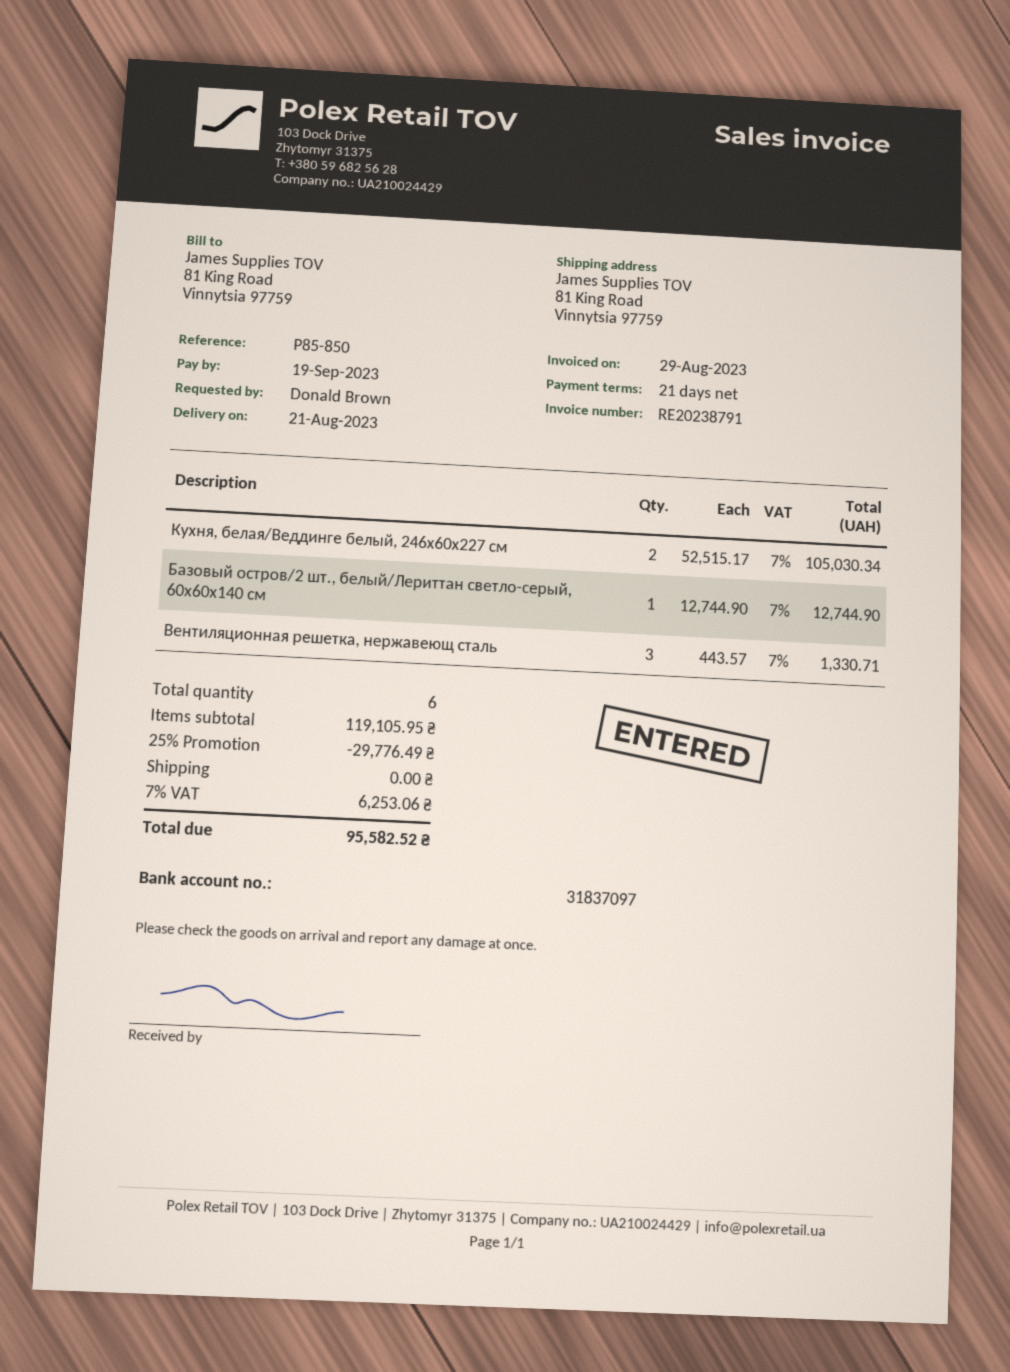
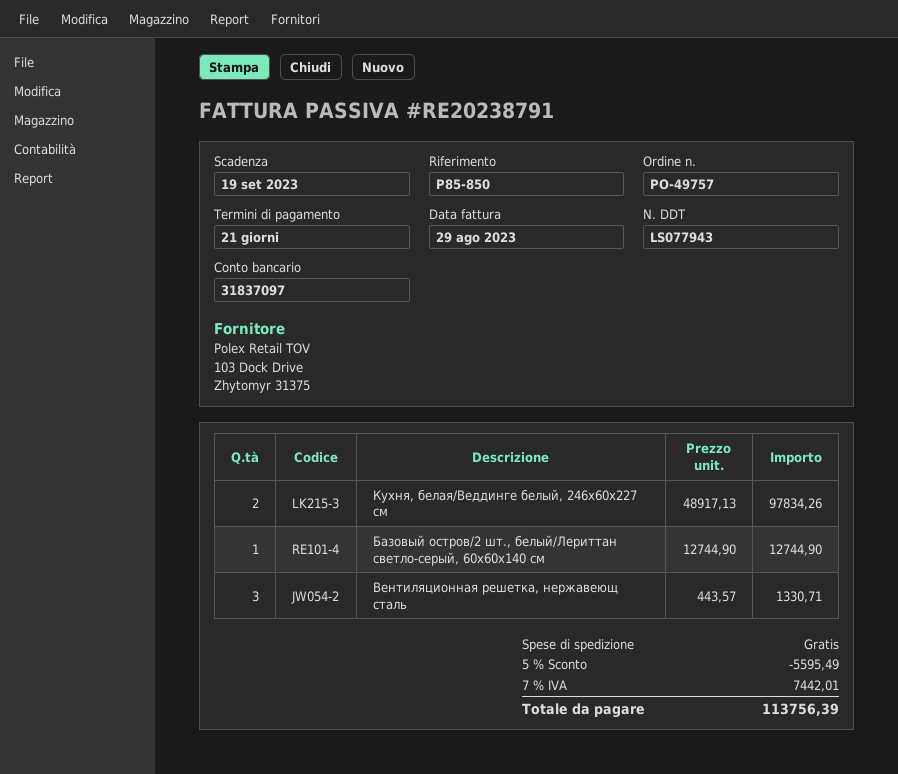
Кухня, белая/Веддинге белый, 246x60x227 см: 2 x 52515.17 = 105030.34 -> 2 x 48917.13 = 97834.26
discount: 25% = 29776.49 -> 5% = 5595.49
tax: 7% = 6253.06 -> 7% = 7442.01
total: 95582.52 -> 113756.39

